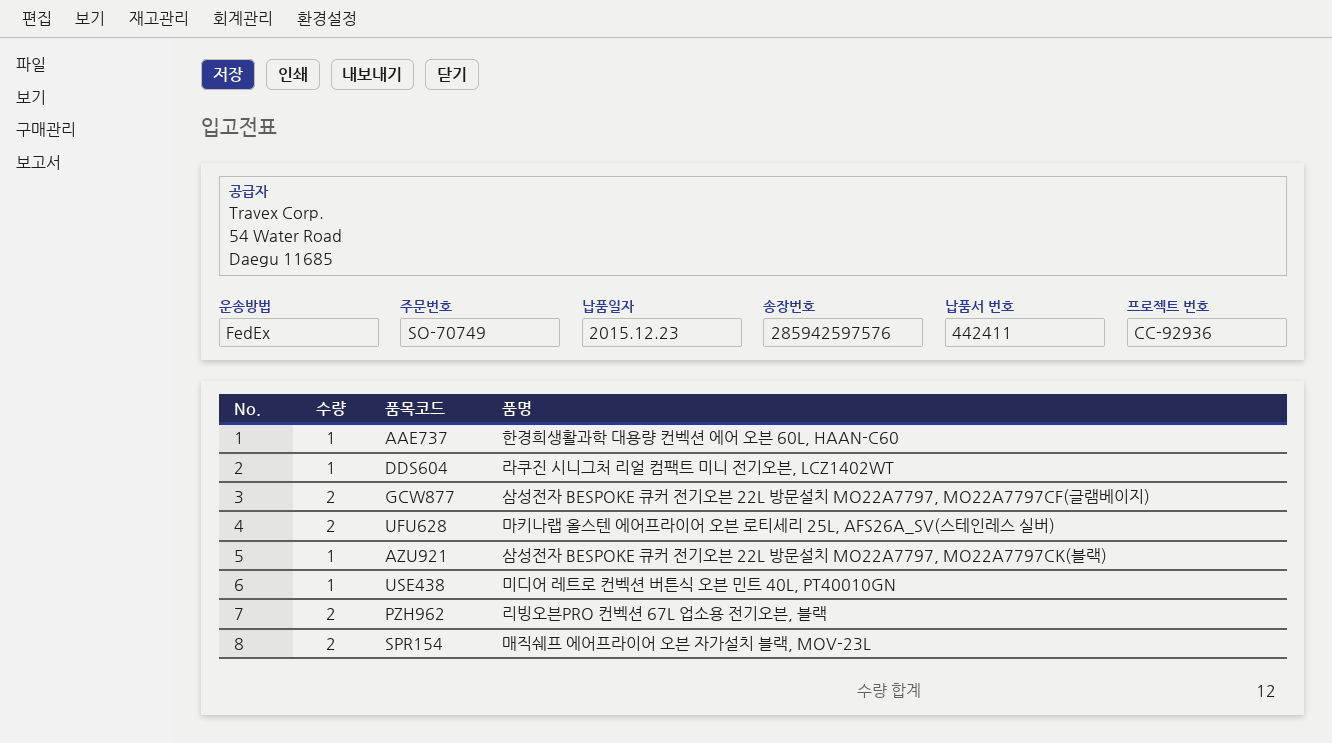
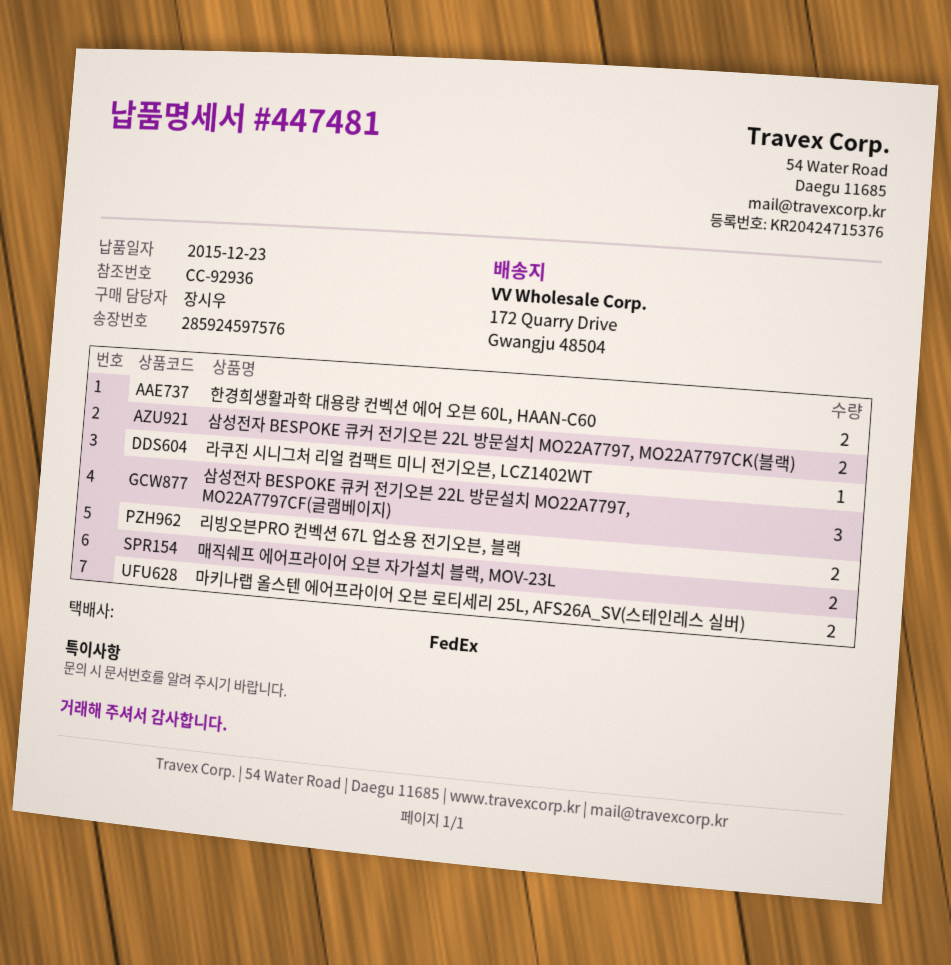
delivery note number: 442411 -> 447481
tracking number: 285942597576 -> 285924597576
한경희생활과학 대용량 컨벡션 에어 오븐 60L, HAAN-C60: 1 -> 2
삼성전자 BESPOKE 큐커 전기오븐 22L 방문설치 MO22A7797, MO22A7797CF(글램베이지): 2 -> 3
삼성전자 BESPOKE 큐커 전기오븐 22L 방문설치 MO22A7797, MO22A7797CK(블랙): 1 -> 2
미디어 레트로 컨벡션 버튼식 오븐 민트 40L, PT40010GN: 1 -> none

